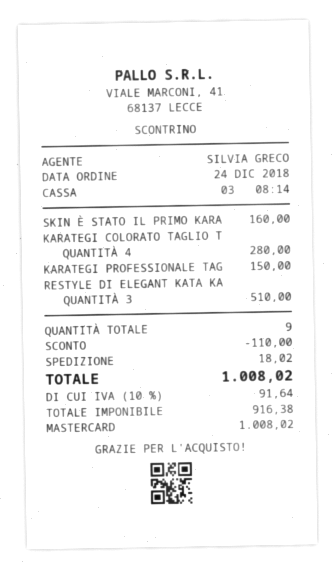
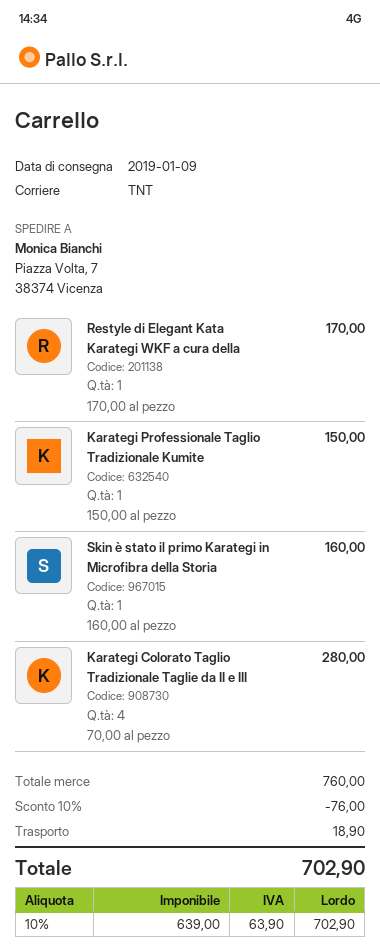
RESTYLE DI ELEGANT KATA KA: 3 for 510.00 -> 1 for 170.00
discount: 110.00 -> 76.00
shipping: 18.02 -> 18.90
net: 916.38 -> 639.00
tax: 10% = 91.64 -> 10% = 63.90
total: 1008.02 -> 702.90

